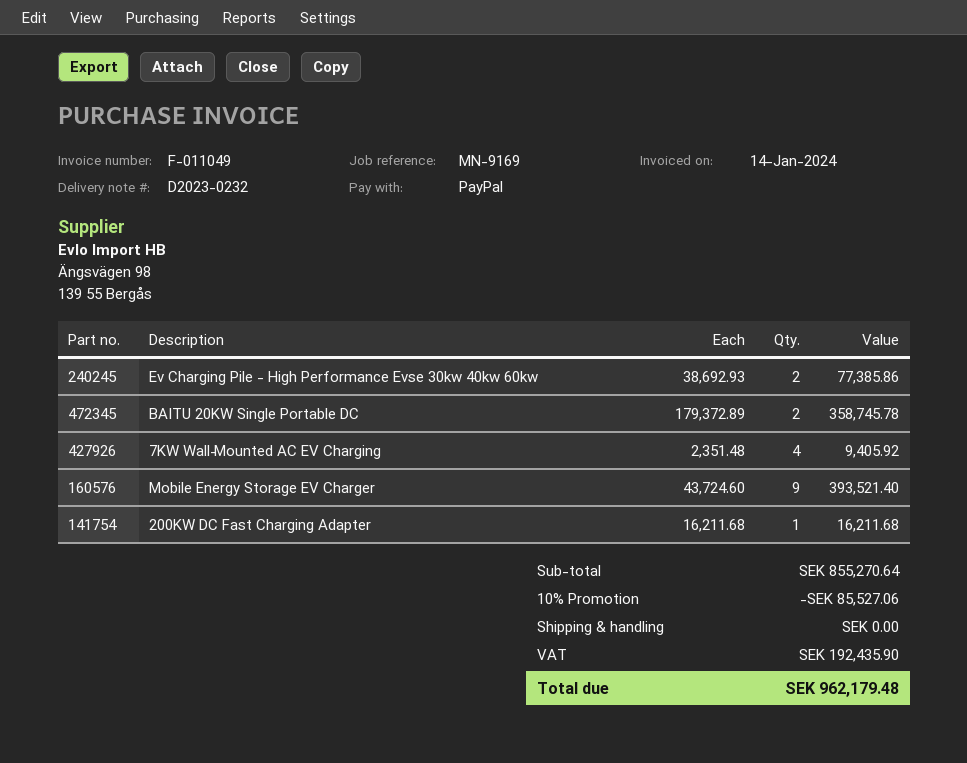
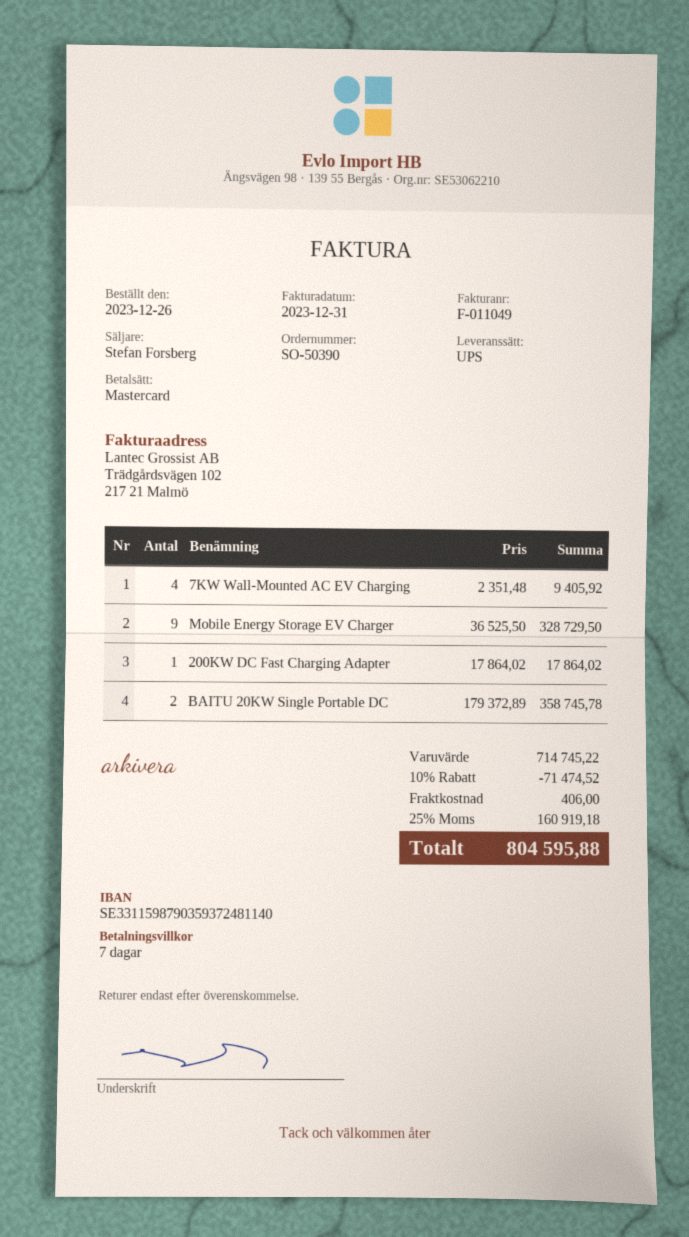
invoice date: 2024-01-14 -> 2023-12-31
payment method: PayPal -> Mastercard
Ev Charging Pile - High Performance Evse 30kw 40kw 60kw: 2 x 38692.93 = 77385.86 -> none
Mobile Energy Storage EV Charger: 9 x 43724.60 = 393521.40 -> 9 x 36525.50 = 328729.50
200KW DC Fast Charging Adapter: 1 x 16211.68 = 16211.68 -> 1 x 17864.02 = 17864.02
subtotal: 855270.64 -> 714745.22
discount: 10% = 85527.06 -> 10% = 71474.52
shipping: 0.00 -> 406.00
tax: 192435.90 -> 160919.18
total: 962179.48 -> 804595.88

